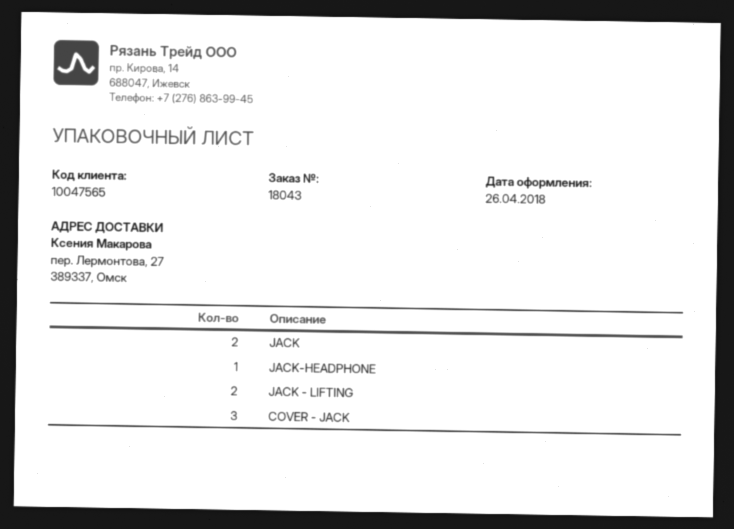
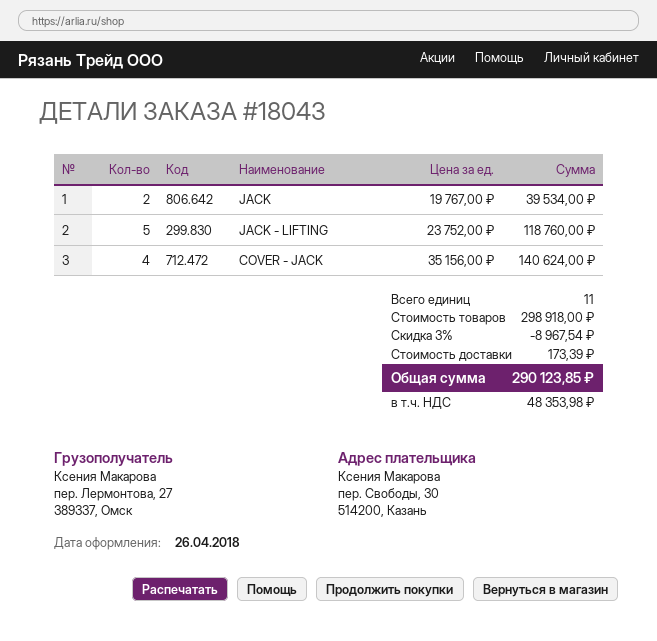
JACK-HEADPHONE: 1 -> none
JACK - LIFTING: 2 -> 5
COVER - JACK: 3 -> 4

